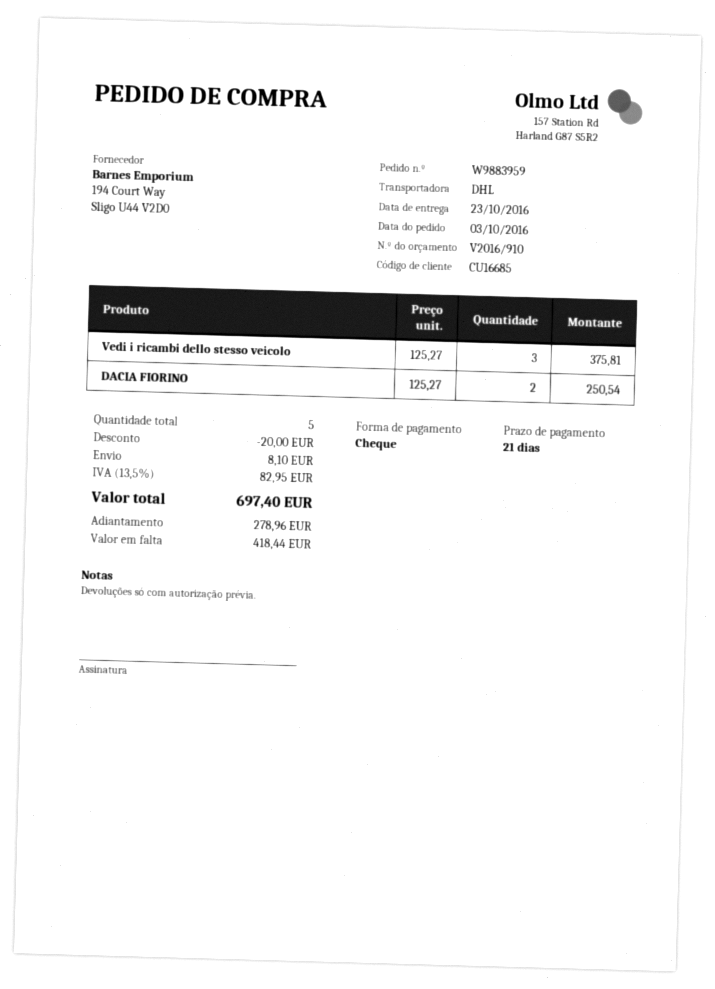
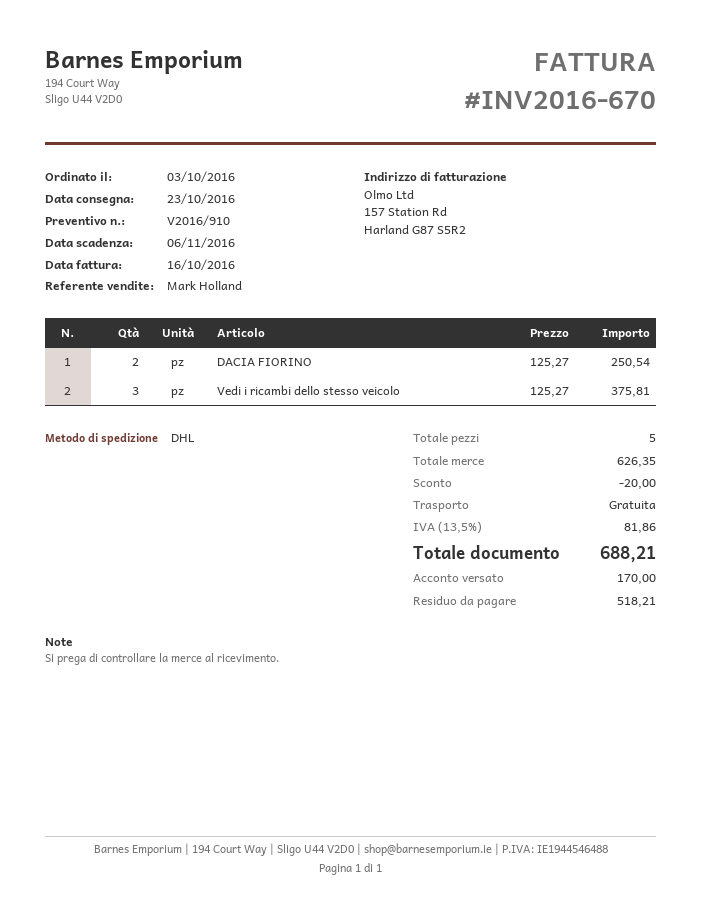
shipping: 8.10 -> 0.00
tax: 13.5% = 82.95 -> 13.5% = 81.86
total: 697.40 -> 688.21
deposit: 278.96 -> 170.00
balance: 418.44 -> 518.21

